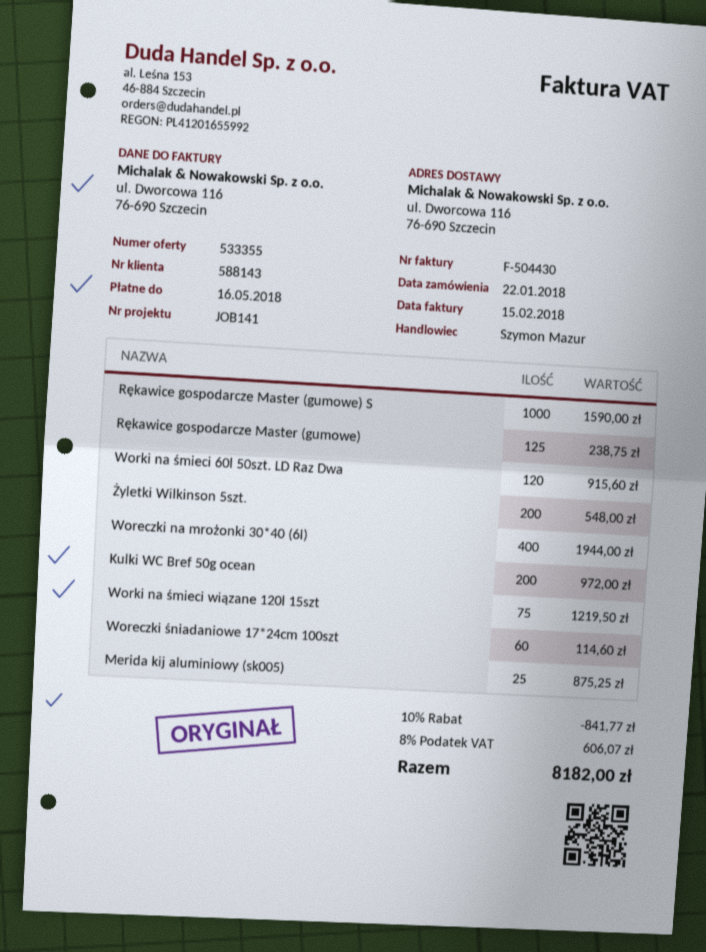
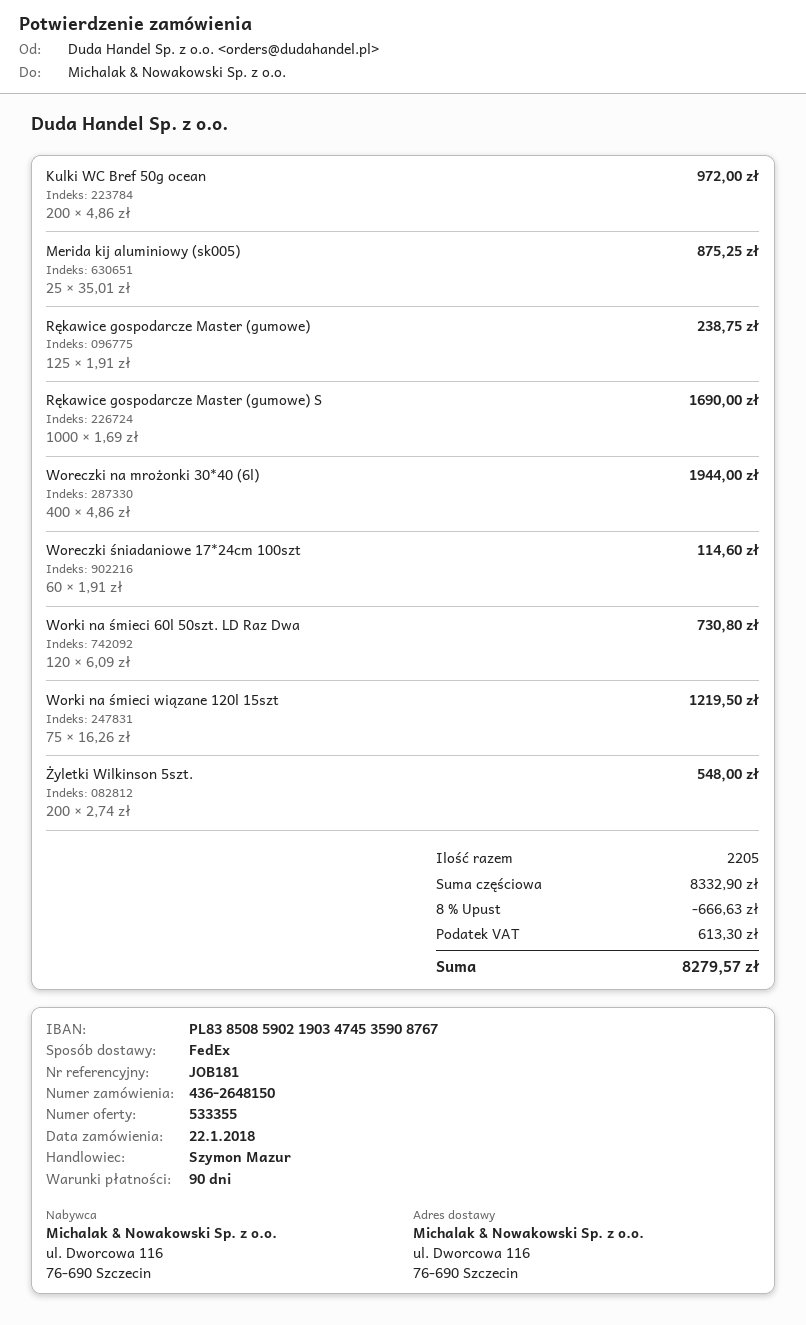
reference: JOB141 -> JOB181
Rękawice gospodarcze Master (gumowe) S: 1000 for 1590.00 -> 1000 for 1690.00
Worki na śmieci 60l 50szt. LD Raz Dwa: 120 for 915.60 -> 120 for 730.80
discount: 10% = 841.77 -> 8% = 666.63
tax: 606.07 -> 613.30
total: 8182.00 -> 8279.57

